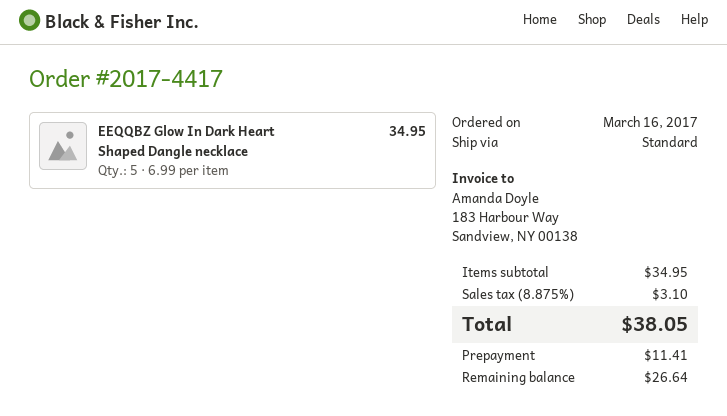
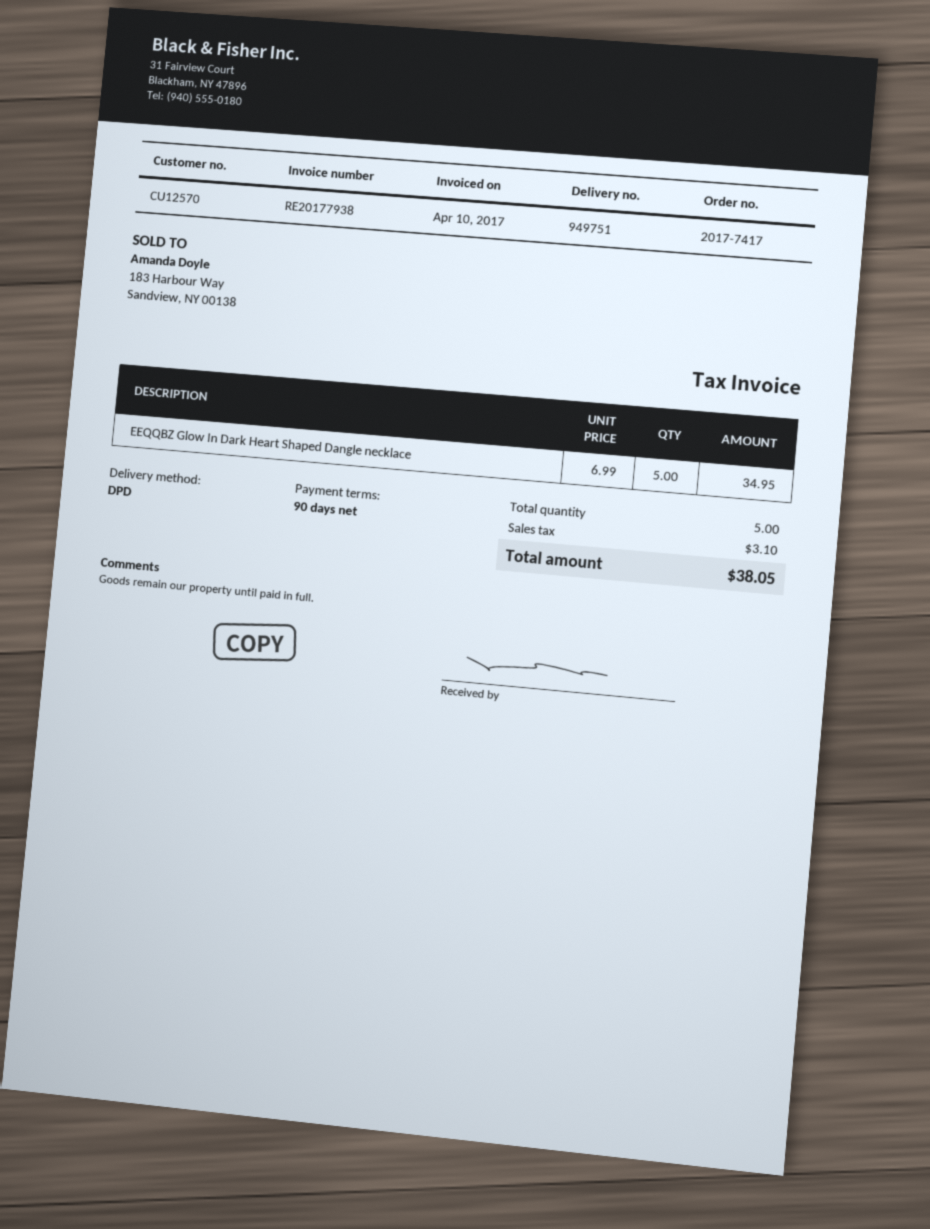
order number: 2017-4417 -> 2017-7417
shipping method: standard -> DPD

